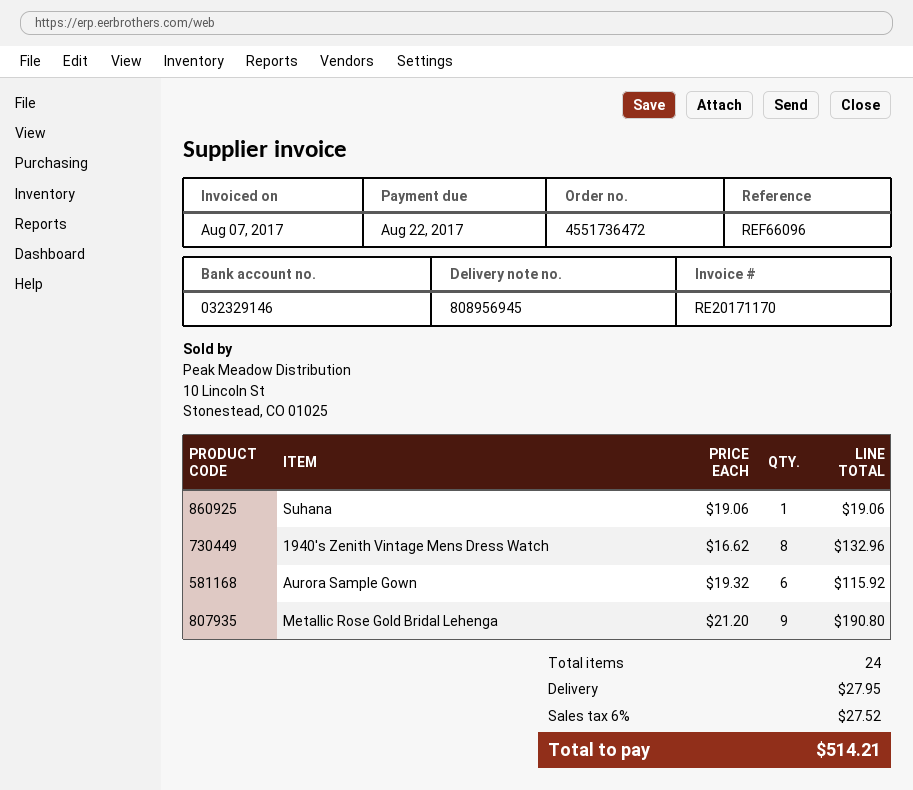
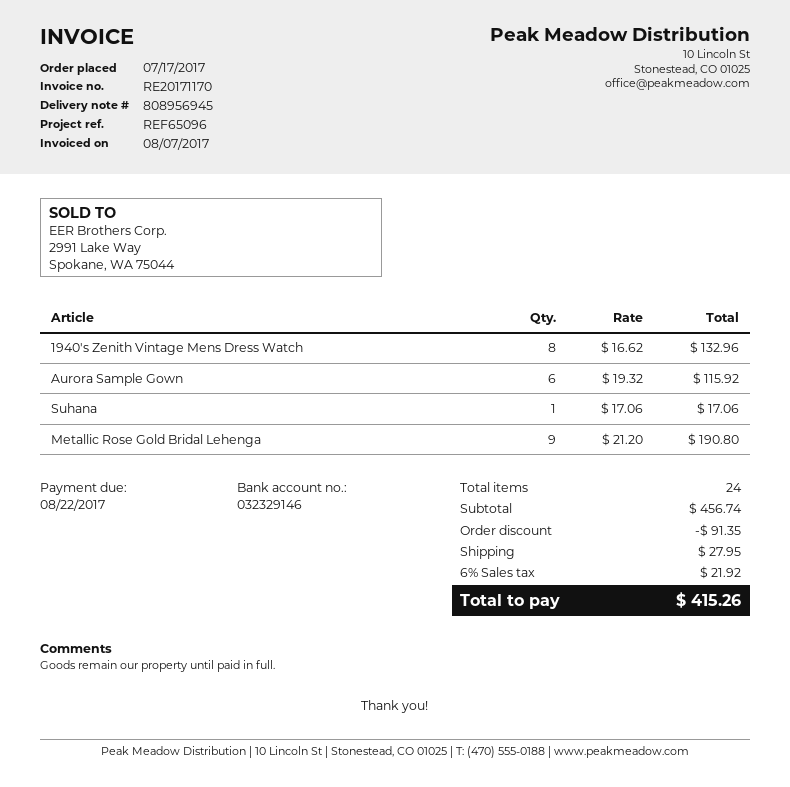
reference: REF66096 -> REF65096
Suhana: 1 x 19.06 = 19.06 -> 1 x 17.06 = 17.06
discount: none -> 91.35
tax: 6% = 27.52 -> 6% = 21.92
total: 514.21 -> 415.26

